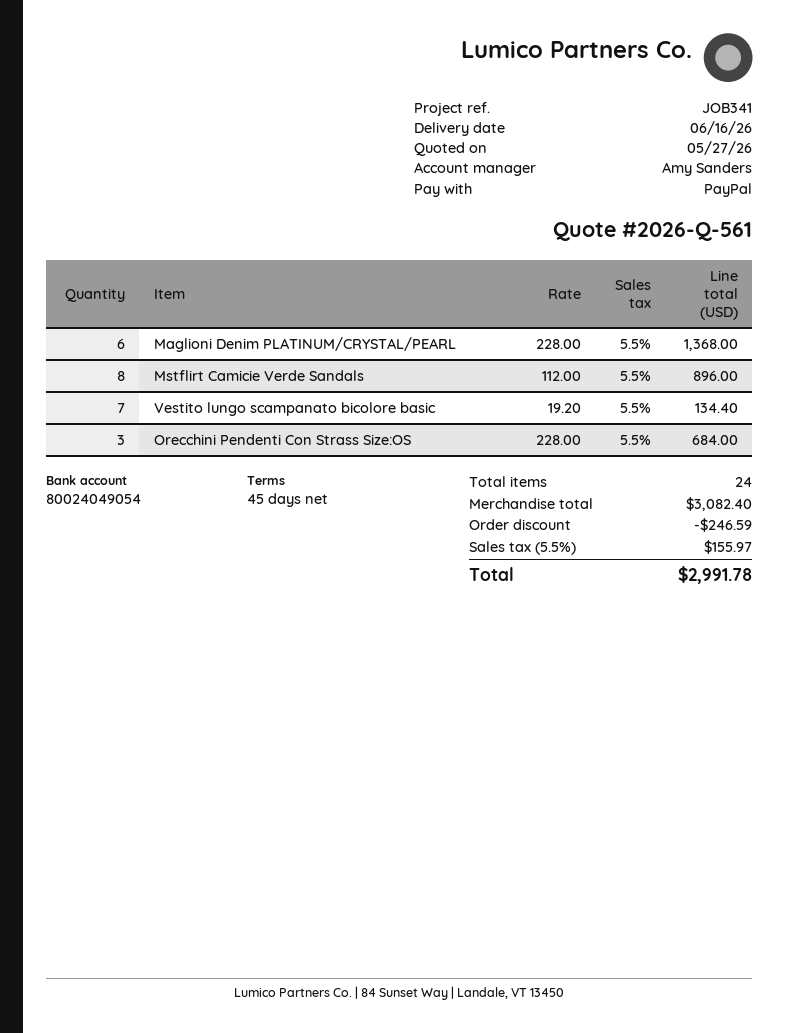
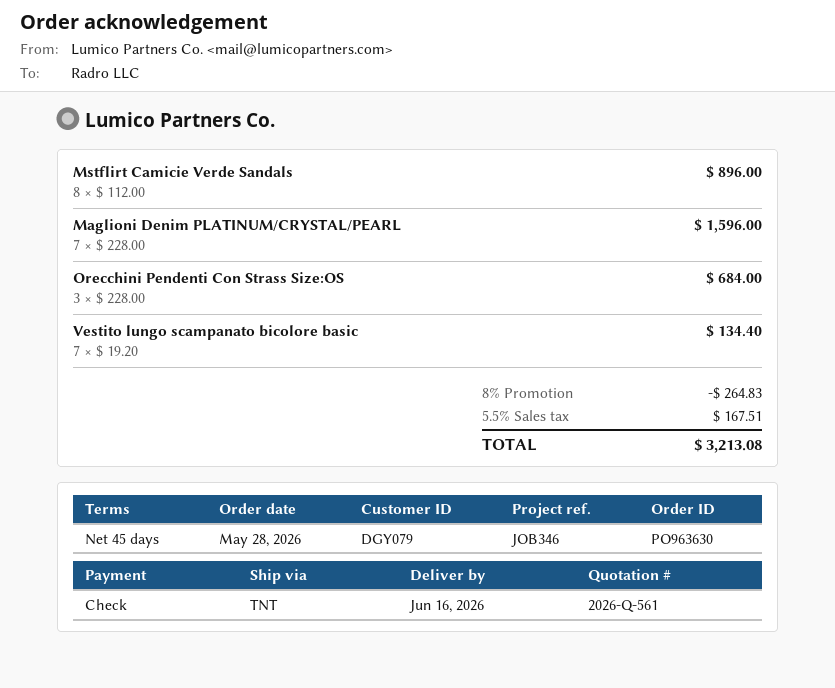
reference: JOB341 -> JOB346
payment method: PayPal -> cheque
Maglioni Denim PLATINUM/CRYSTAL/PEARL: 6 x 228.00 = 1368.00 -> 7 x 228.00 = 1596.00
discount: 246.59 -> 264.83
tax: 5.5% = 155.97 -> 5.5% = 167.51
total: 2991.78 -> 3213.08

